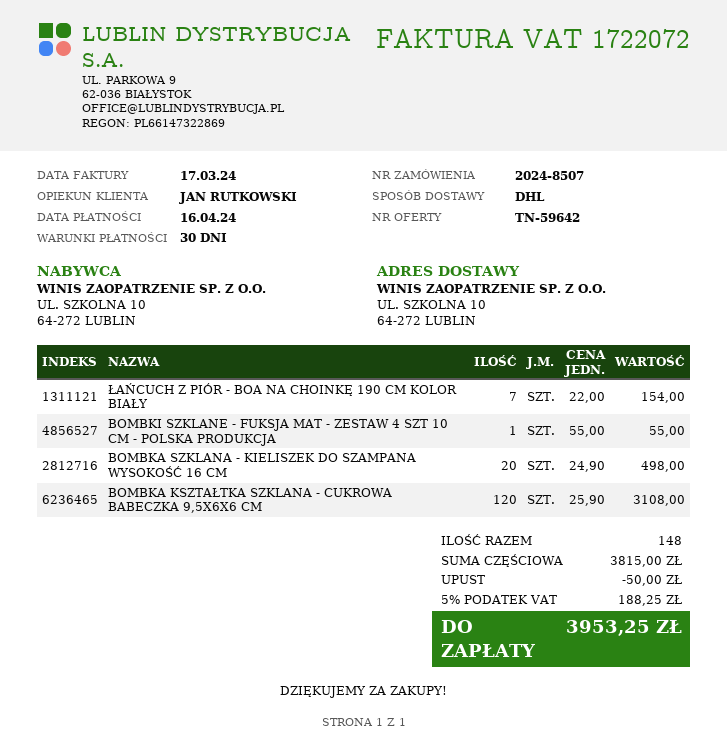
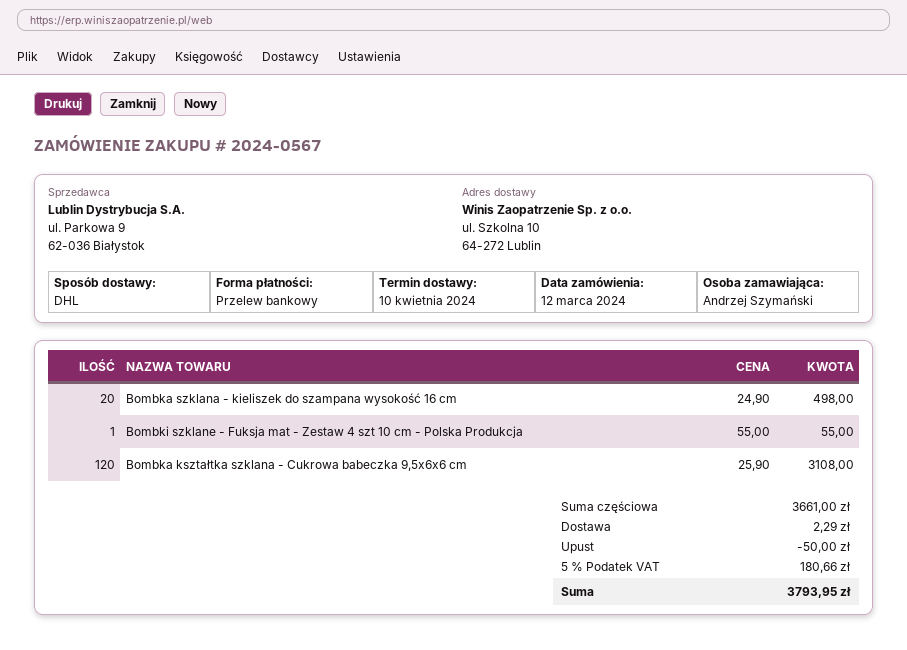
order number: 2024-8507 -> 2024-0567
ŁAŃCUCH Z PIÓR - BOA NA CHOINKĘ 190 CM KOLOR BIAŁY: 7 x 22.00 = 154.00 -> none
subtotal: 3815.00 -> 3661.00
shipping: none -> 2.29
tax: 5% = 188.25 -> 5% = 180.66
total: 3953.25 -> 3793.95

